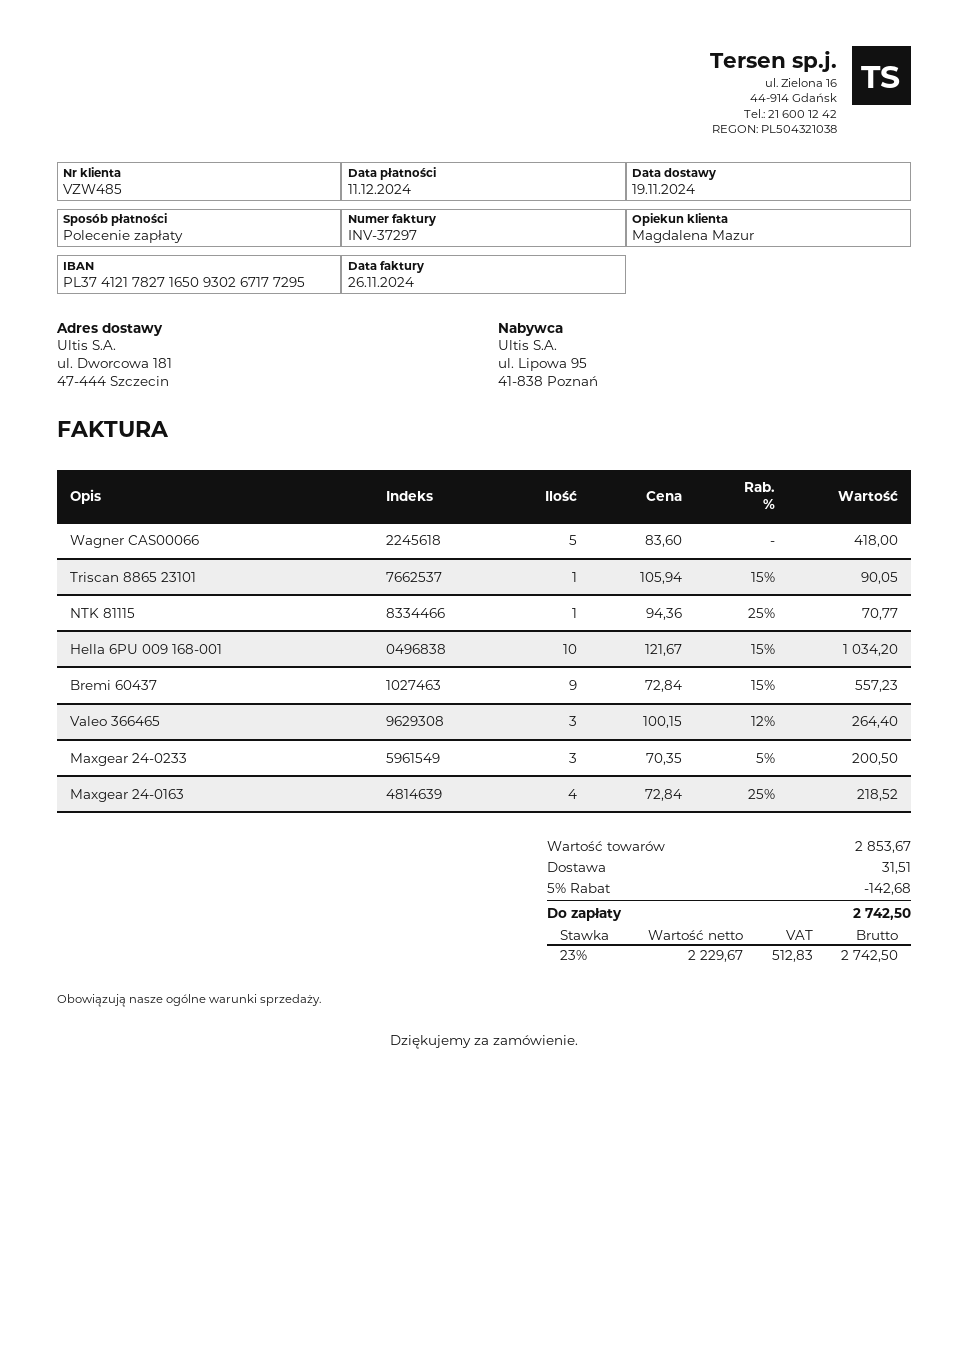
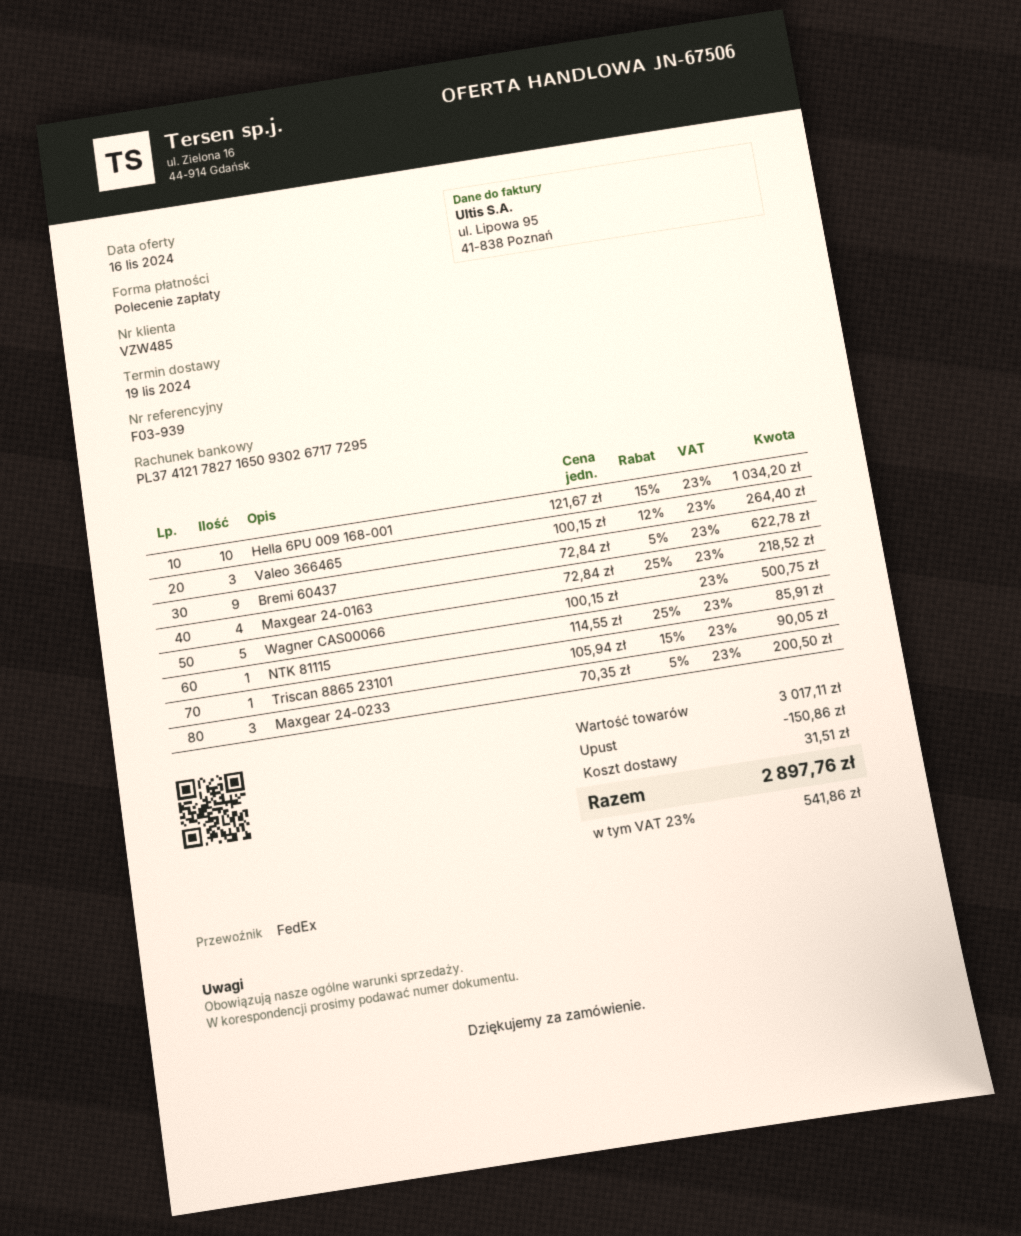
Wagner CAS00066: 5 x 83.60 = 418.00 -> 5 x 100.15 = 500.75
NTK 81115: 1 x 94.36 - 25% = 70.77 -> 1 x 114.55 - 25% = 85.91
Bremi 60437: 9 x 72.84 - 15% = 557.23 -> 9 x 72.84 - 5% = 622.78
subtotal: 2853.67 -> 3017.11
discount: 142.68 -> 150.86
tax: 23% = 512.83 -> 23% = 541.86
total: 2742.50 -> 2897.76

